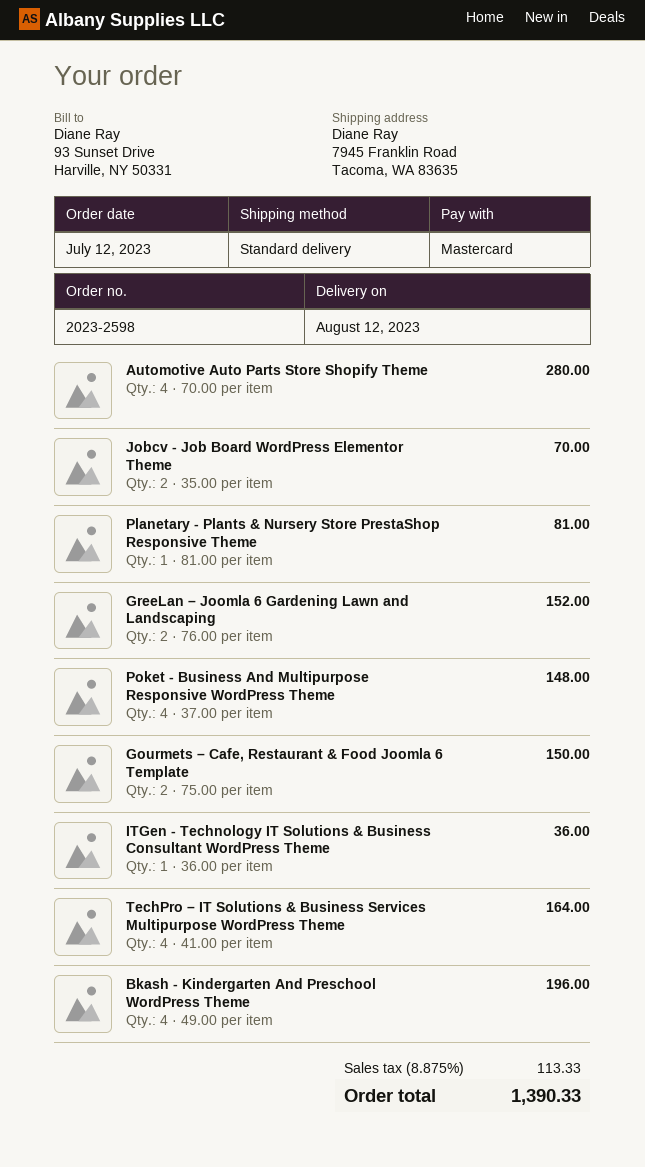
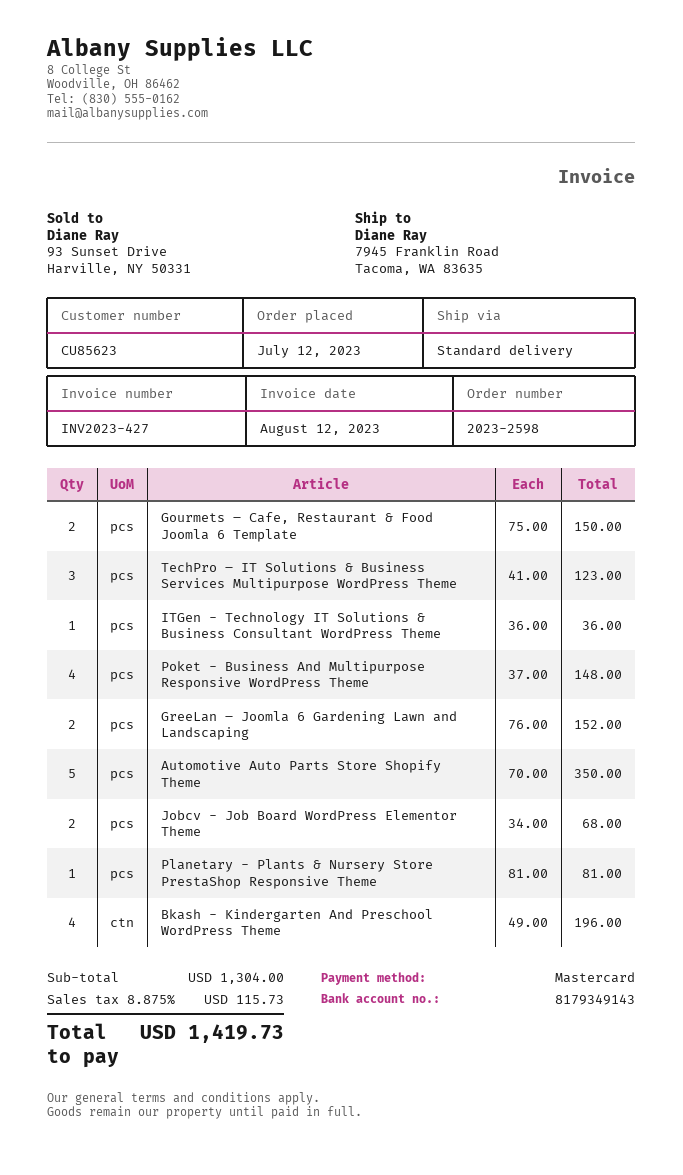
Automotive Auto Parts Store Shopify Theme: 4 x 70.00 = 280.00 -> 5 x 70.00 = 350.00
Jobcv - Job Board WordPress Elementor Theme: 2 x 35.00 = 70.00 -> 2 x 34.00 = 68.00
TechPro – IT Solutions & Business Services Multipurpose WordPress Theme: 4 x 41.00 = 164.00 -> 3 x 41.00 = 123.00
tax: 8.875% = 113.33 -> 8.875% = 115.73
total: 1390.33 -> 1419.73

